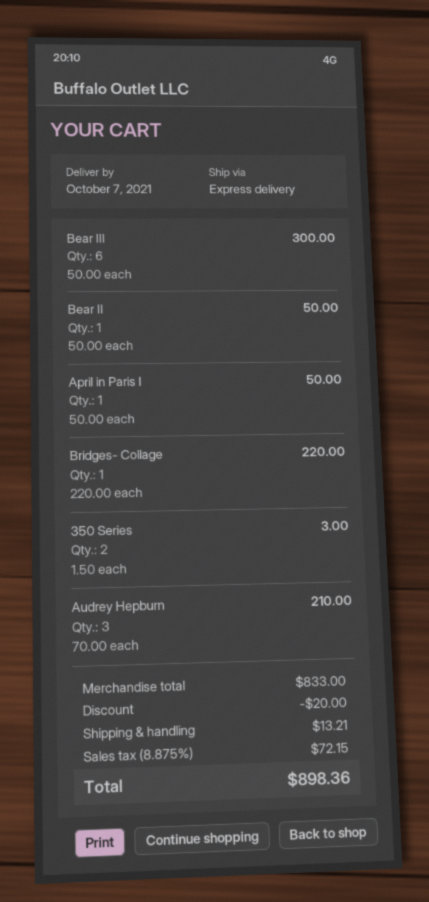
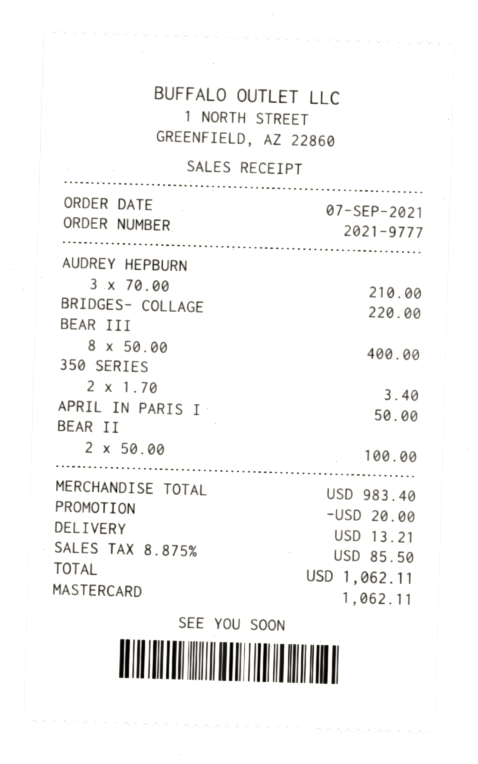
Bear III: 6 x 50.00 = 300.00 -> 8 x 50.00 = 400.00
Bear II: 1 x 50.00 = 50.00 -> 2 x 50.00 = 100.00
350 Series: 2 x 1.50 = 3.00 -> 2 x 1.70 = 3.40
subtotal: 833.00 -> 983.40
tax: 8.875% = 72.15 -> 8.875% = 85.50
total: 898.36 -> 1062.11

